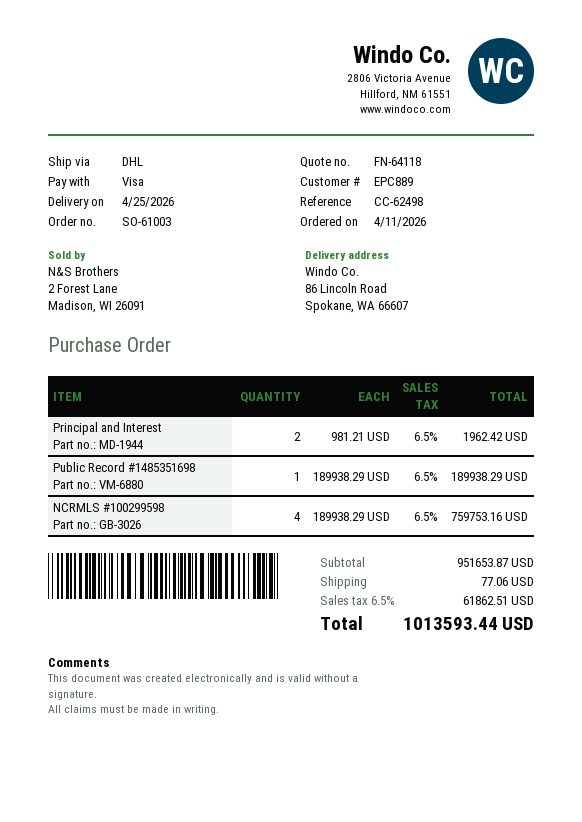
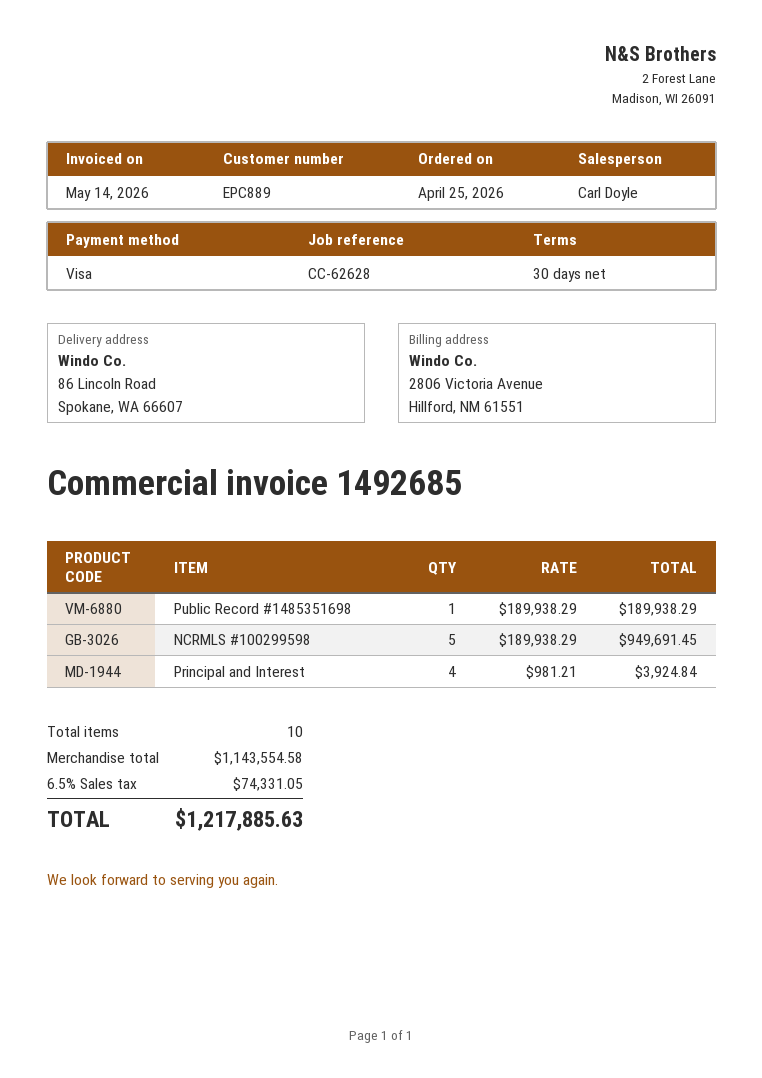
order date: 2026-04-11 -> 2026-04-25
reference: CC-62498 -> CC-62628
Principal and Interest: 2 x 981.21 = 1962.42 -> 4 x 981.21 = 3924.84
NCRMLS #100299598: 4 x 189938.29 = 759753.16 -> 5 x 189938.29 = 949691.45
subtotal: 951653.87 -> 1143554.58
shipping: 77.06 -> none
tax: 6.5% = 61862.51 -> 6.5% = 74331.05
total: 1013593.44 -> 1217885.63

